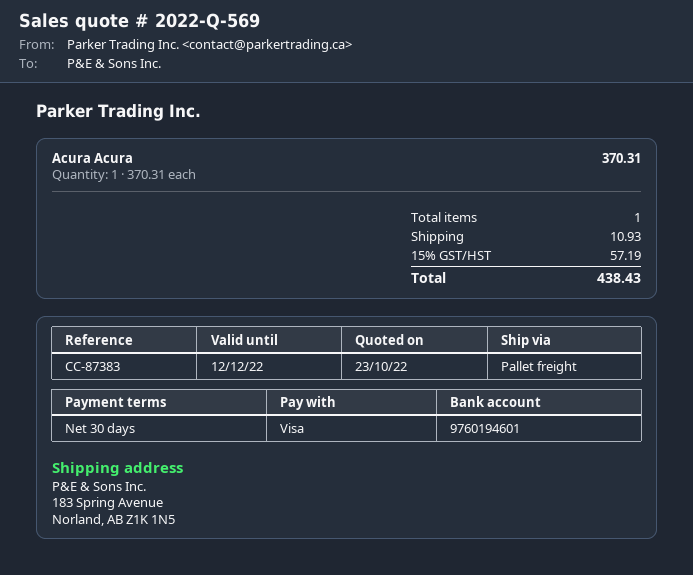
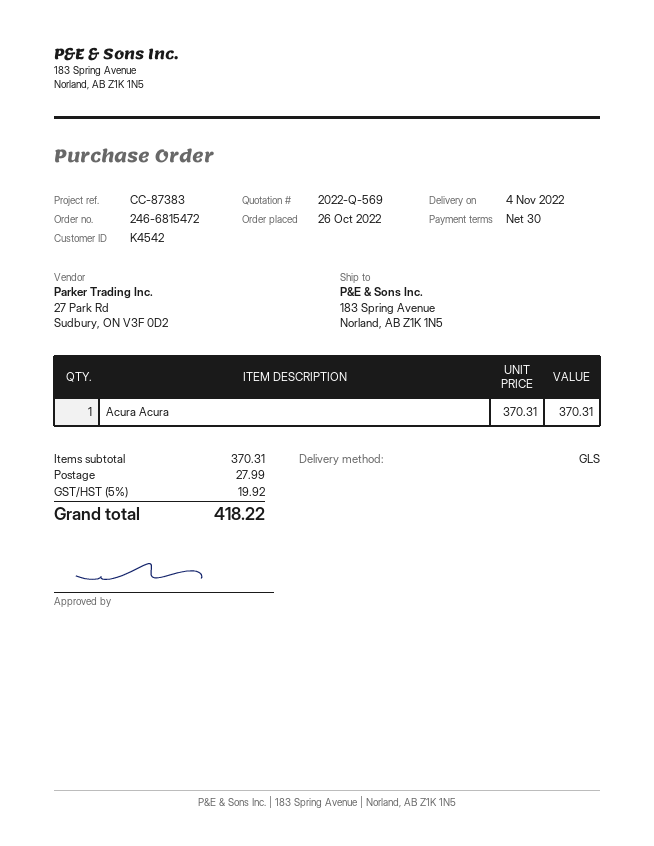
shipping method: pallet freight -> GLS
shipping: 10.93 -> 27.99
tax: 15% = 57.19 -> 5% = 19.92
total: 438.43 -> 418.22

